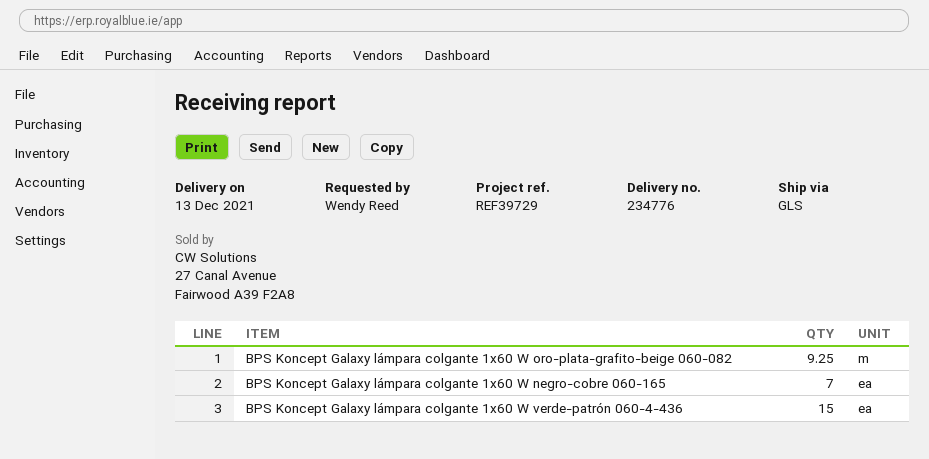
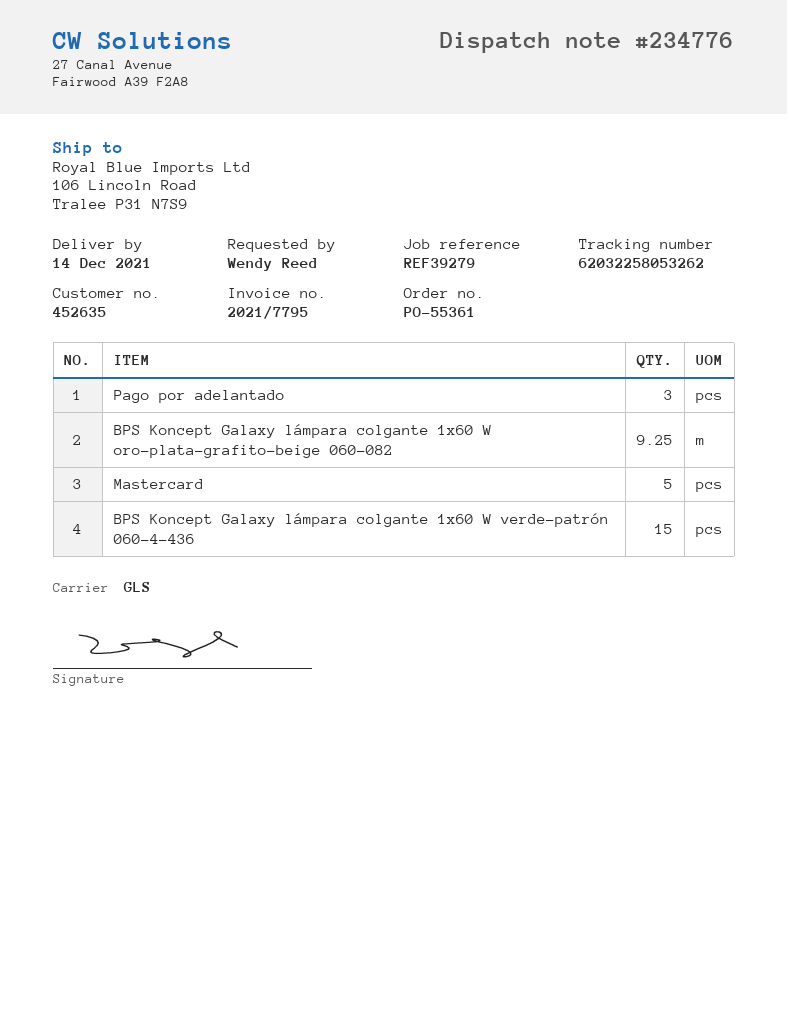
delivery date: 2021-12-13 -> 2021-12-14
reference: REF39729 -> REF39279
BPS Koncept Galaxy lámpara colgante 1x60 W negro-cobre 060-165: 7 -> none
Pago por adelantado: none -> 3
Mastercard: none -> 5

